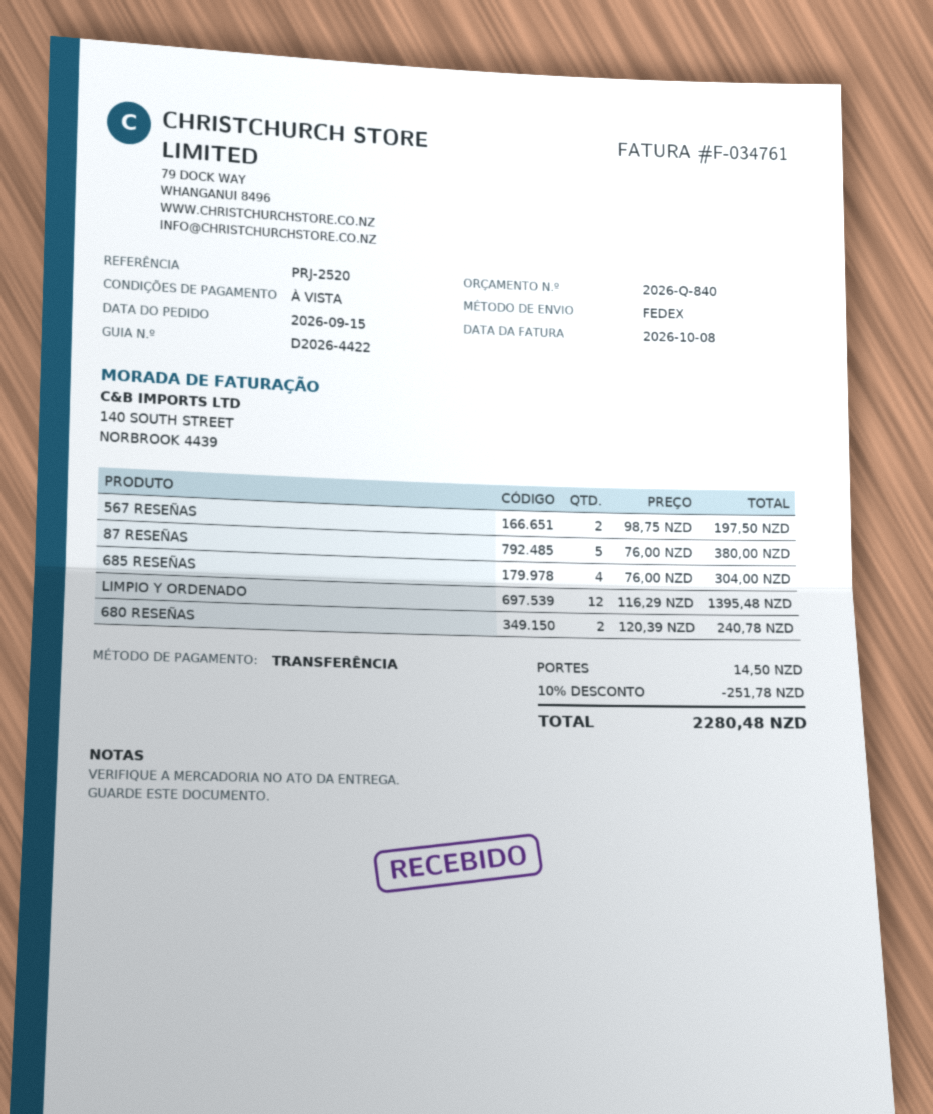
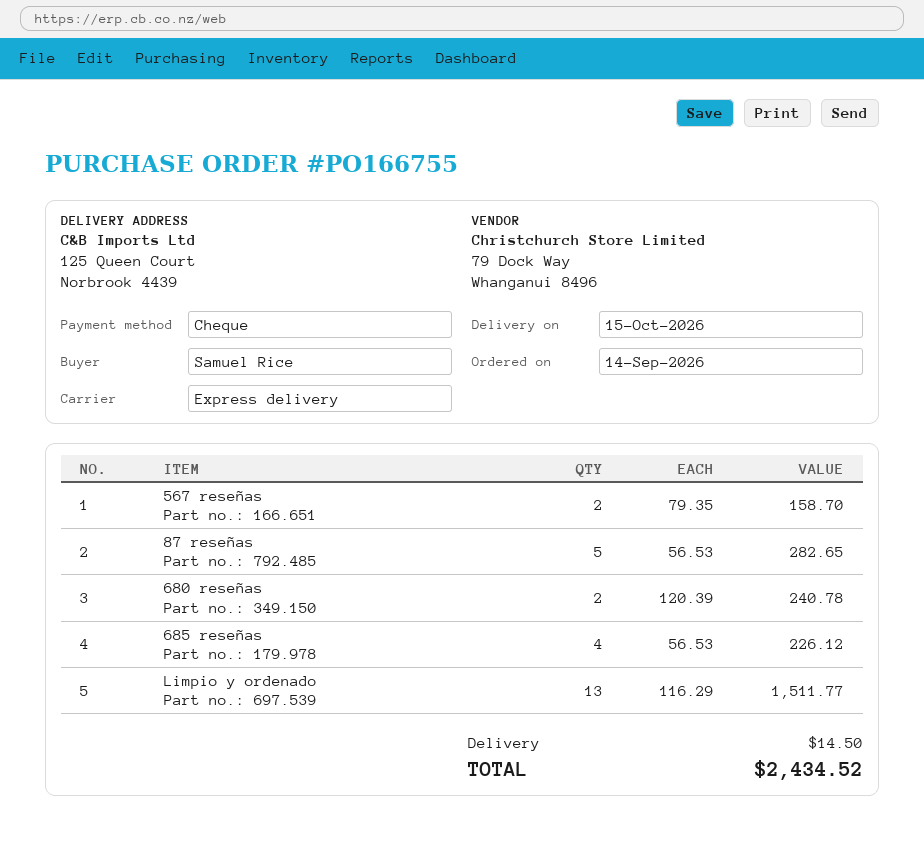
order date: 2026-09-15 -> 2026-09-14
payment method: bank transfer -> cheque
shipping method: FedEx -> express
567 RESEÑAS: 2 x 98.75 = 197.50 -> 2 x 79.35 = 158.70
87 RESEÑAS: 5 x 76.00 = 380.00 -> 5 x 56.53 = 282.65
685 RESEÑAS: 4 x 76.00 = 304.00 -> 4 x 56.53 = 226.12
LIMPIO Y ORDENADO: 12 x 116.29 = 1395.48 -> 13 x 116.29 = 1511.77
discount: 10% = 251.78 -> none
total: 2280.48 -> 2434.52

